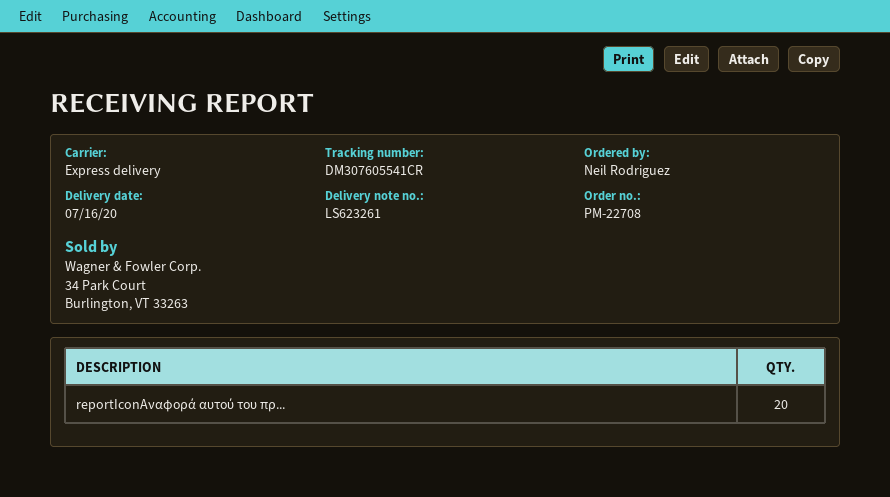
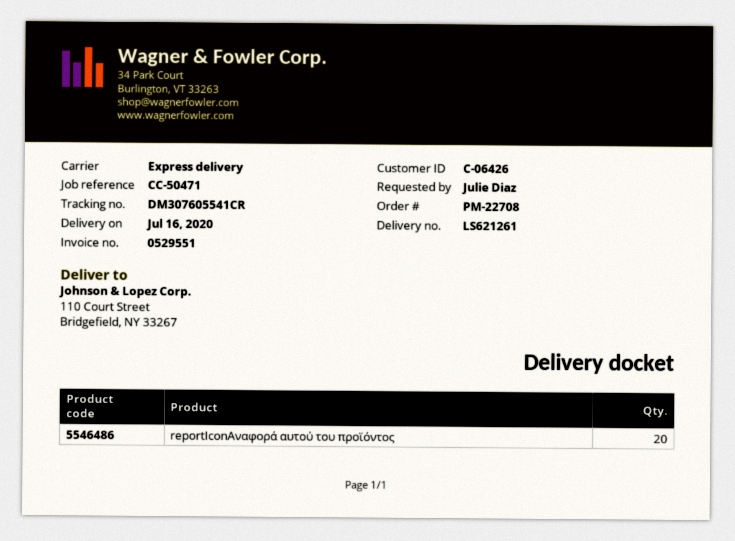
delivery note number: LS623261 -> LS621261
ordered by: Neil Rodriguez -> Julie Diaz

